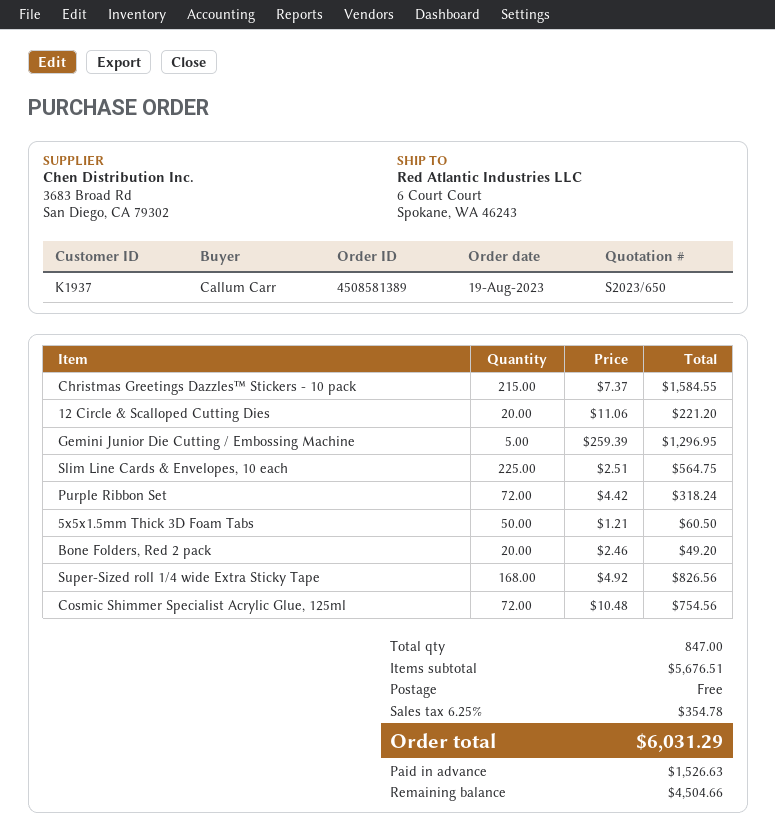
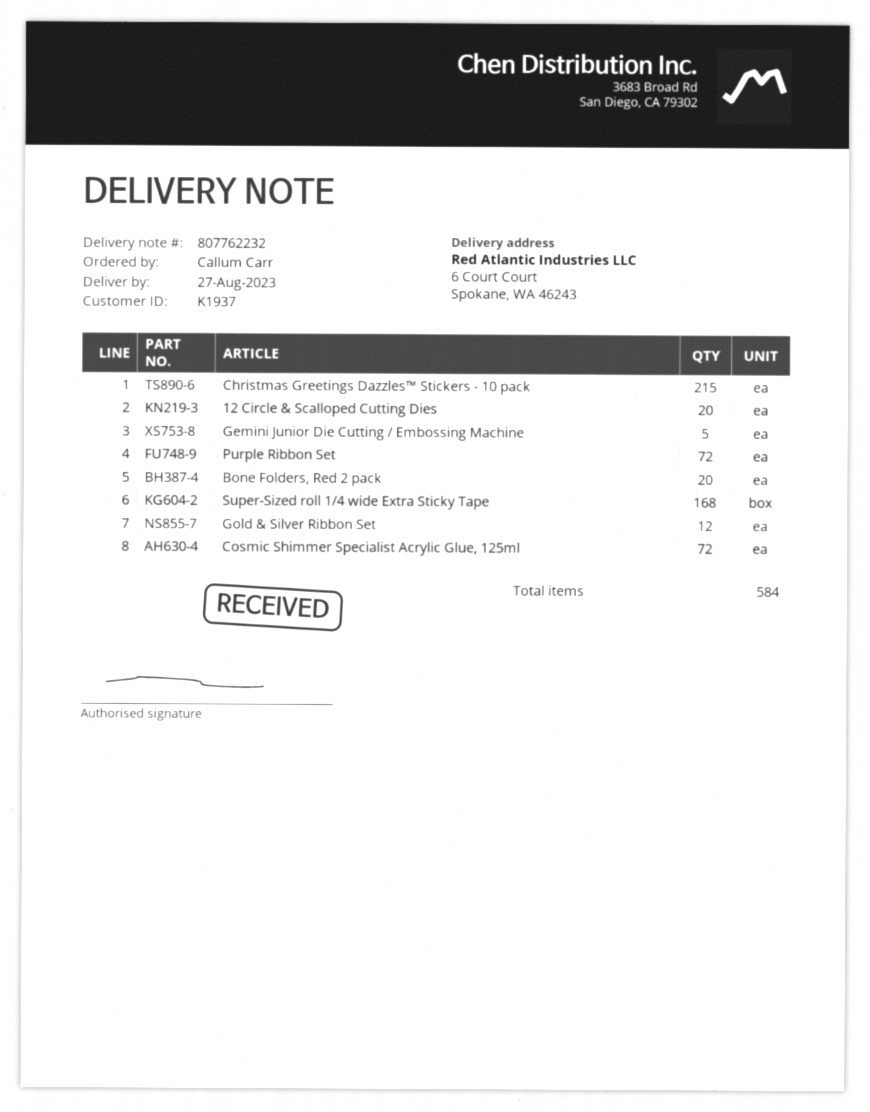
Slim Line Cards & Envelopes, 10 each: 225 -> none
5x5x1.5mm Thick 3D Foam Tabs: 50 -> none
Gold & Silver Ribbon Set: none -> 12
total quantity: 847 -> 584

